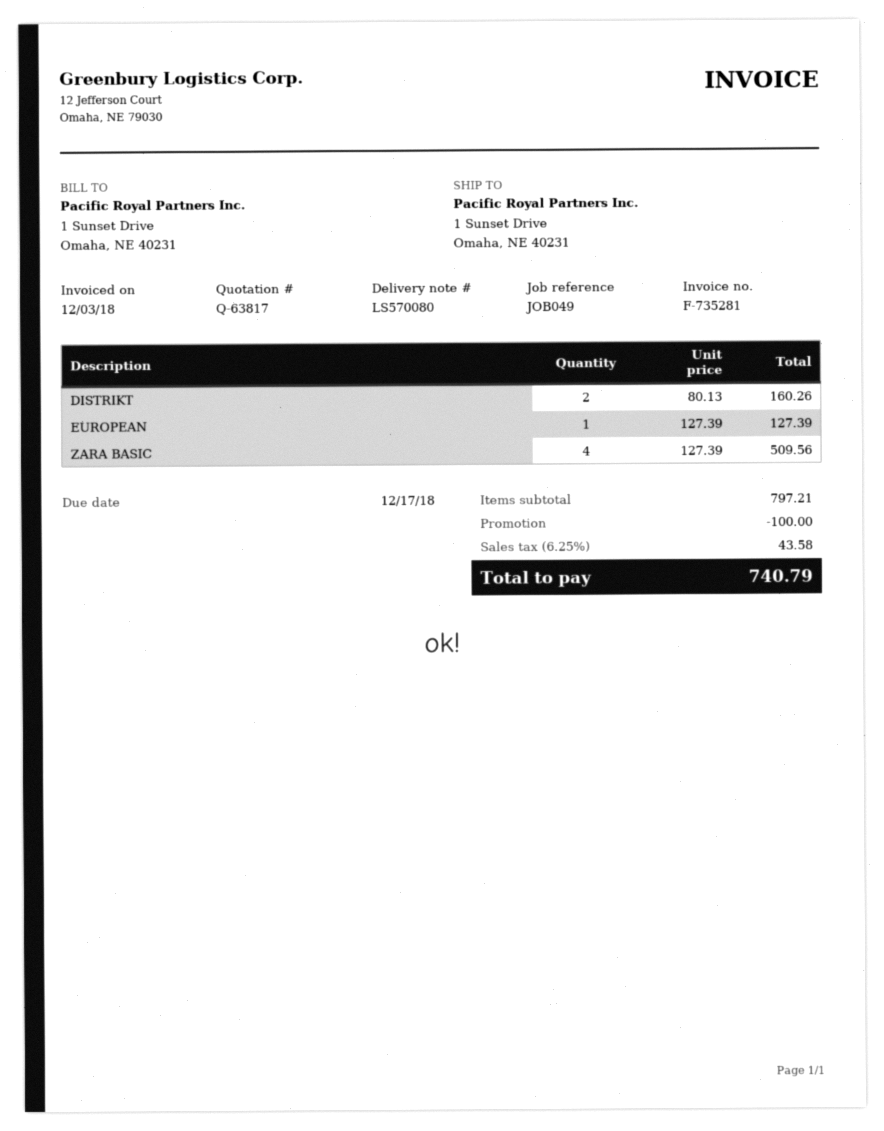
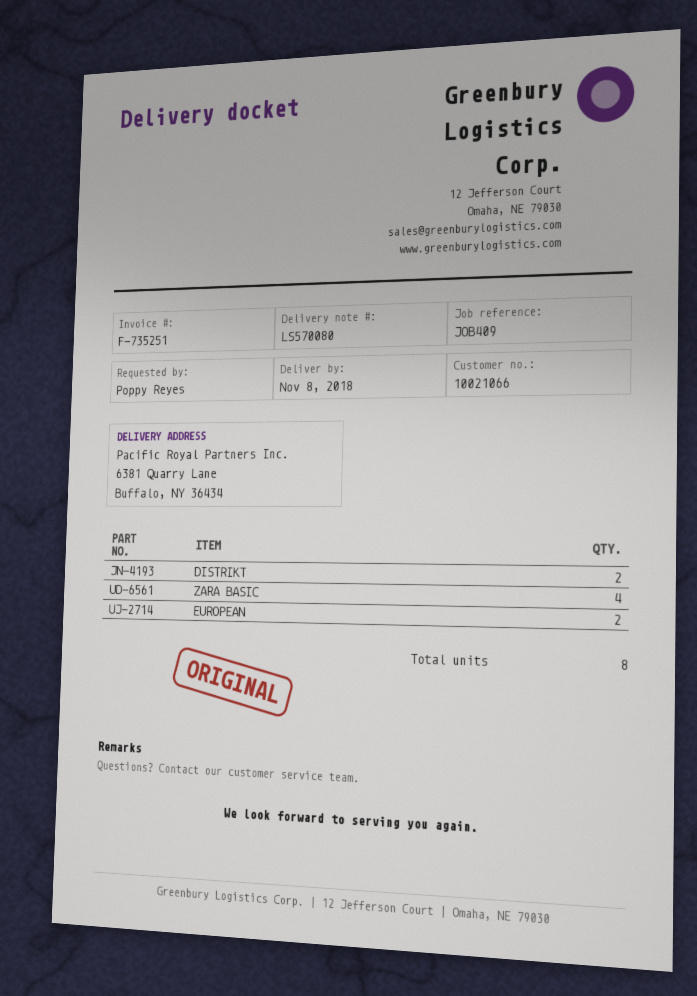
invoice number: F-735281 -> F-735251
reference: JOB049 -> JOB409
ship to: 1 Sunset Drive, Omaha, NE 40231 -> 6381 Quarry Lane, Buffalo, NY 36434
EUROPEAN: 1 -> 2

